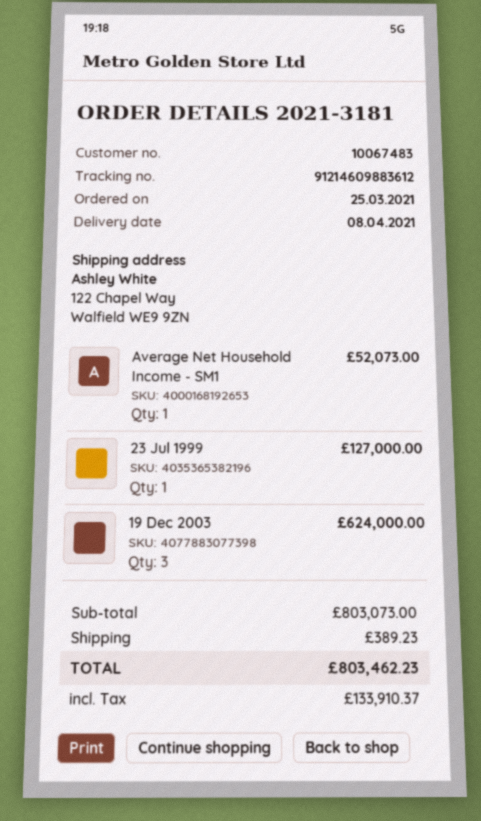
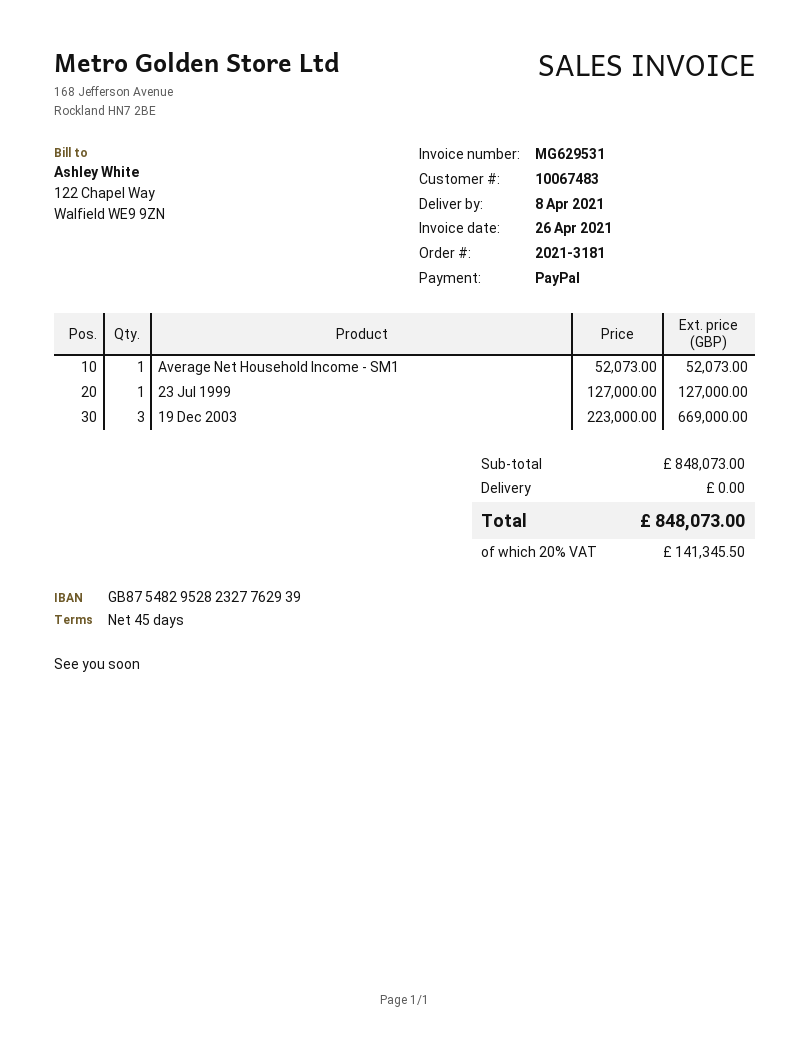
19 Dec 2003: 3 for 624000.00 -> 3 for 669000.00
subtotal: 803073.00 -> 848073.00
shipping: 389.23 -> 0.00
tax: 133910.37 -> 141345.50
total: 803462.23 -> 848073.00

